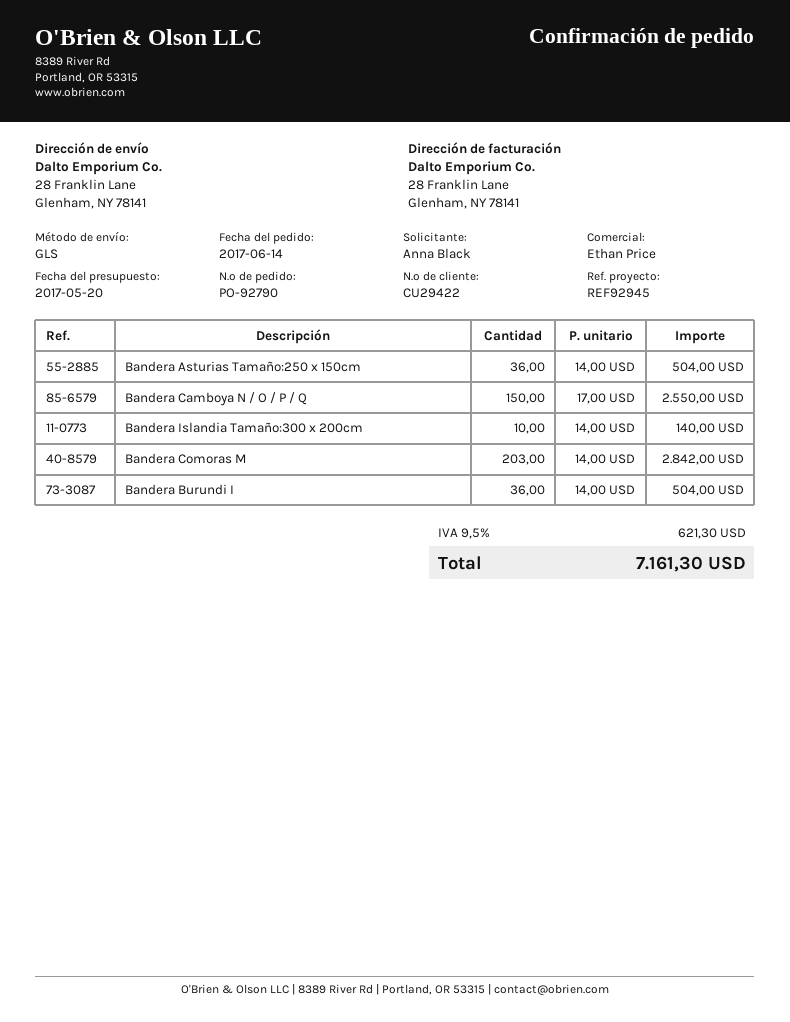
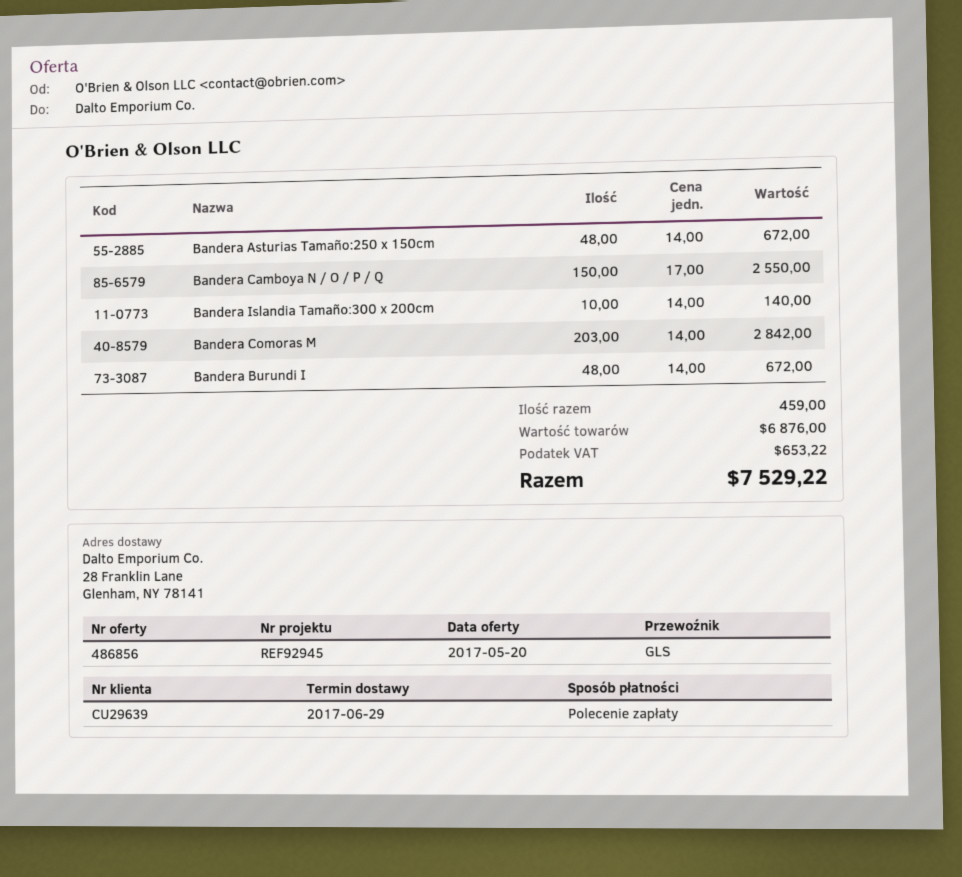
customer number: CU29422 -> CU29639
Bandera Asturias Tamaño:250 x 150cm: 36 x 14.00 = 504.00 -> 48 x 14.00 = 672.00
Bandera Burundi I: 36 x 14.00 = 504.00 -> 48 x 14.00 = 672.00
tax: 621.30 -> 653.22
total: 7161.30 -> 7529.22

